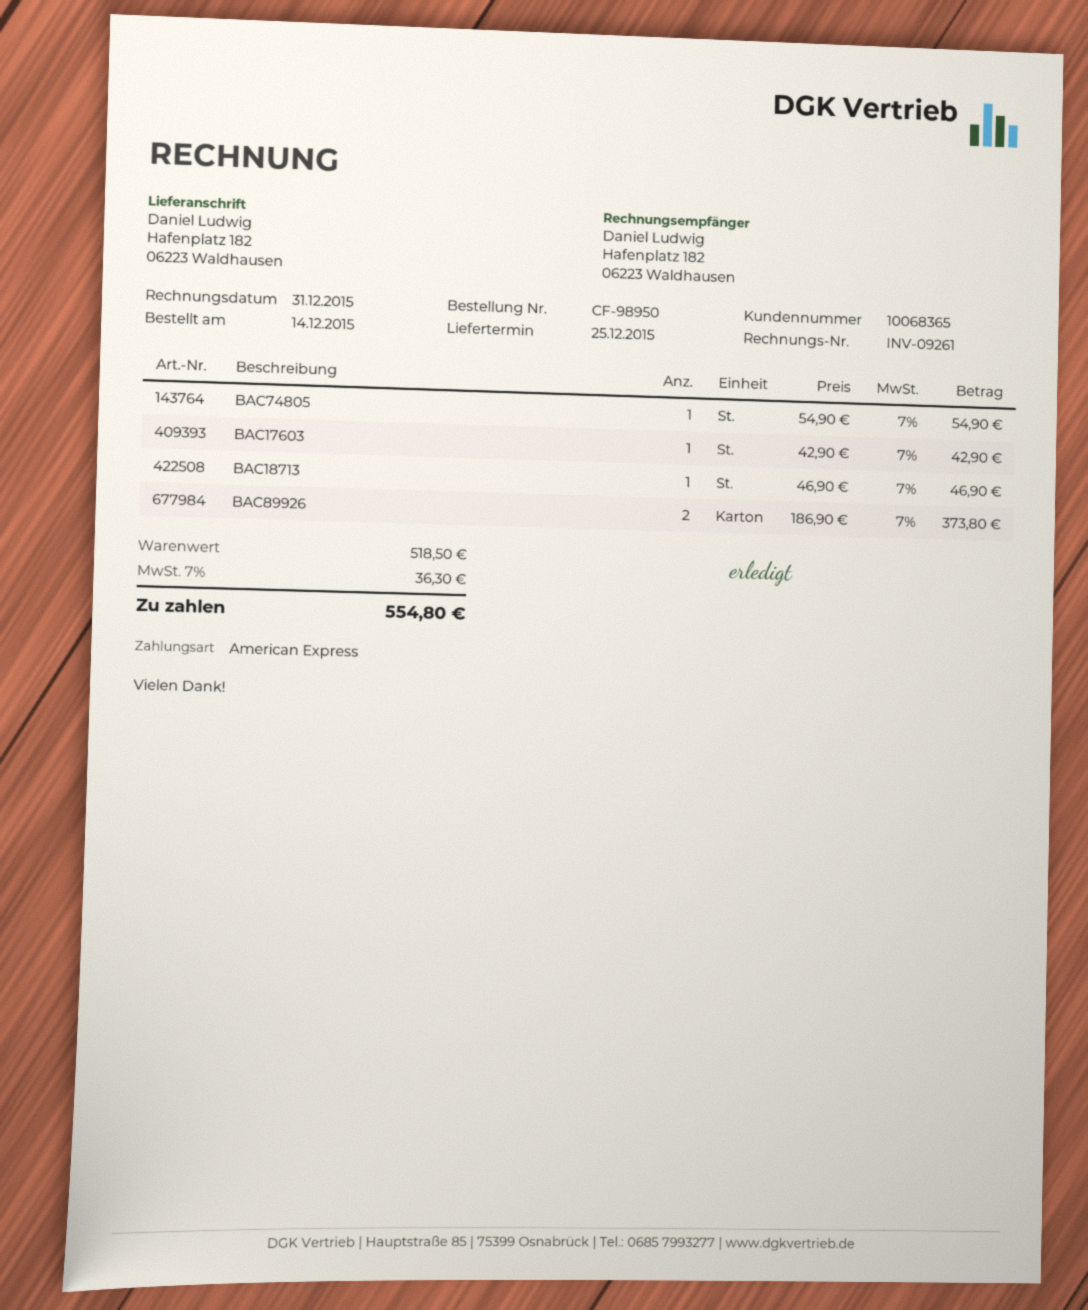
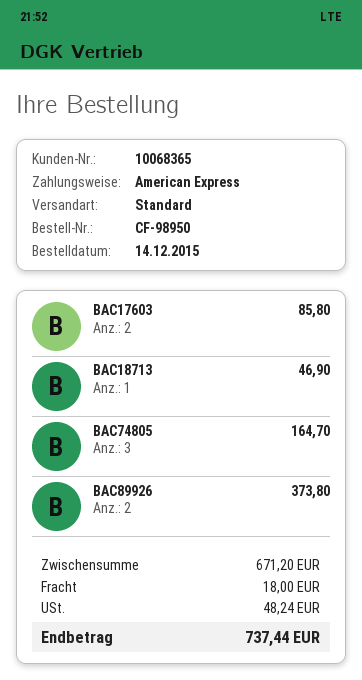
BAC74805: 1 for 54.90 -> 3 for 164.70
BAC17603: 1 for 42.90 -> 2 for 85.80
subtotal: 518.50 -> 671.20
shipping: none -> 18.00
tax: 36.30 -> 48.24
total: 554.80 -> 737.44

